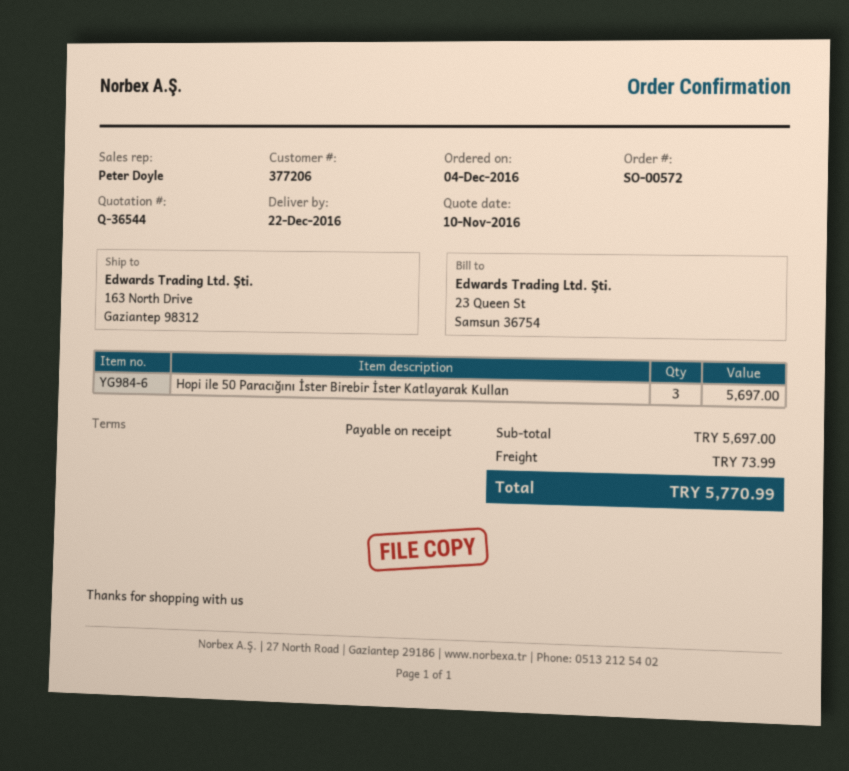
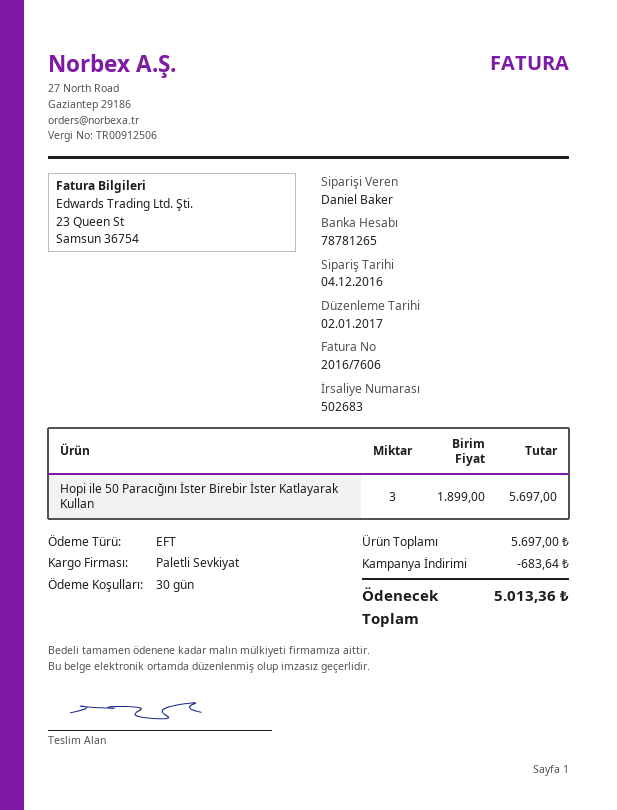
payment terms: on receipt -> 30 days
discount: none -> 683.64
shipping: 73.99 -> none
total: 5770.99 -> 5013.36

